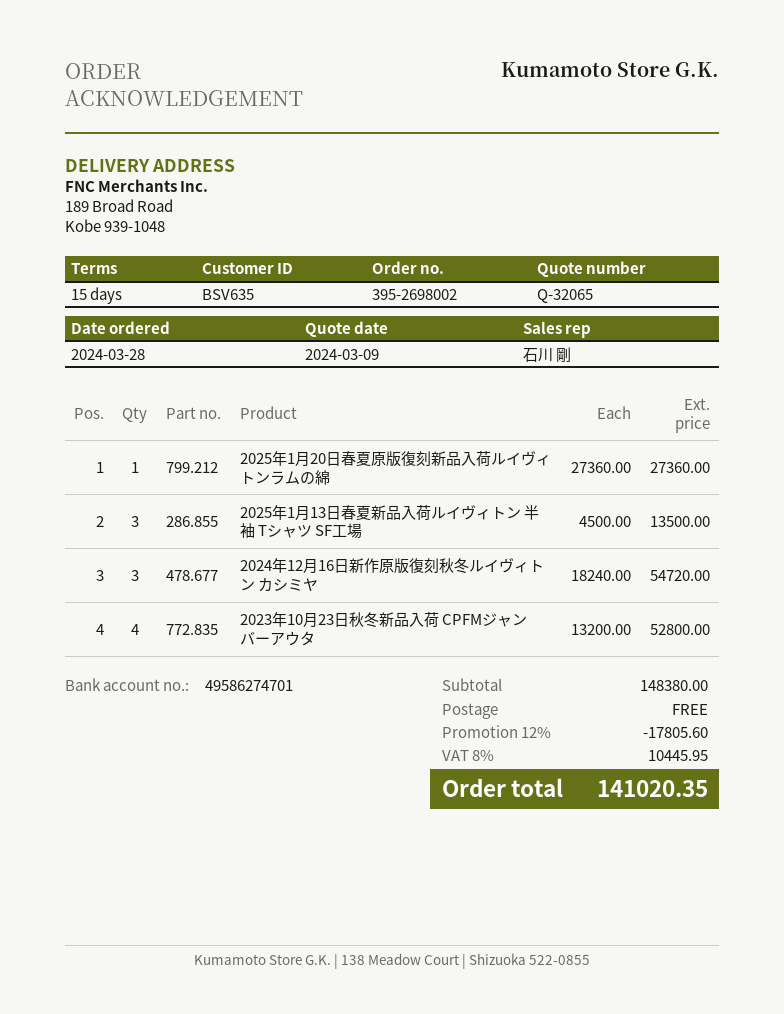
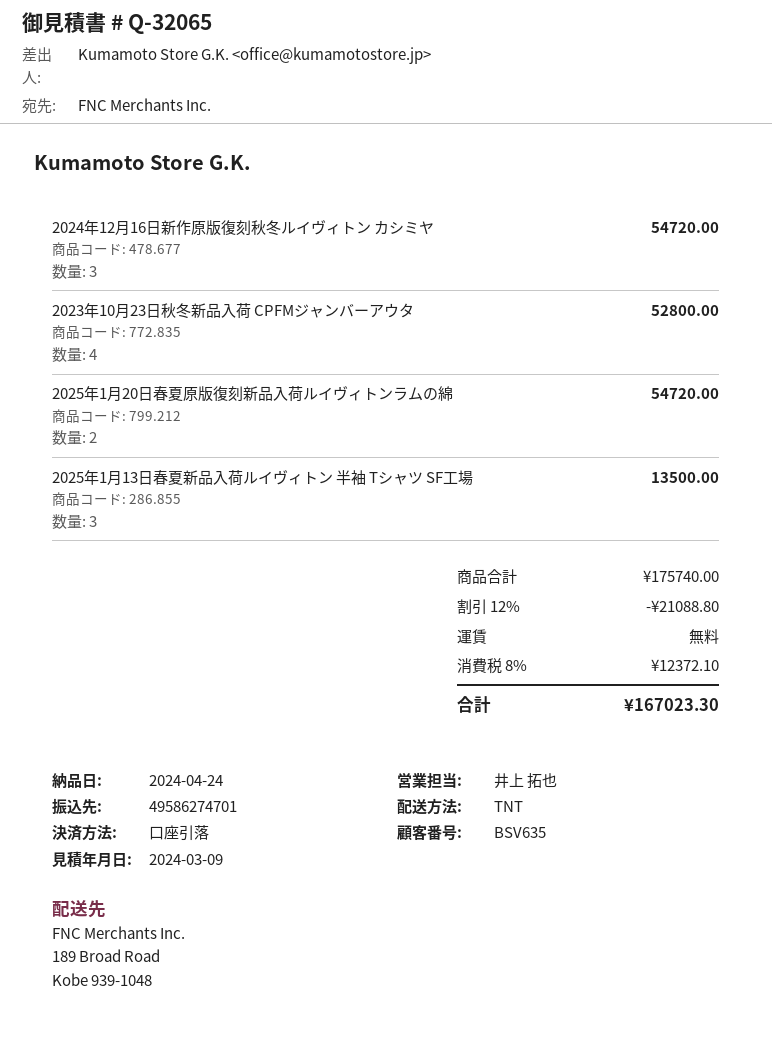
sales rep: 石川 剛 -> 井上 拓也
2025年1月20日春夏原版復刻新品入荷ルイヴィトンラムの綿: 1 for 27360.00 -> 2 for 54720.00
subtotal: 148380.00 -> 175740.00
discount: 12% = 17805.60 -> 12% = 21088.80
tax: 8% = 10445.95 -> 8% = 12372.10
total: 141020.35 -> 167023.30

